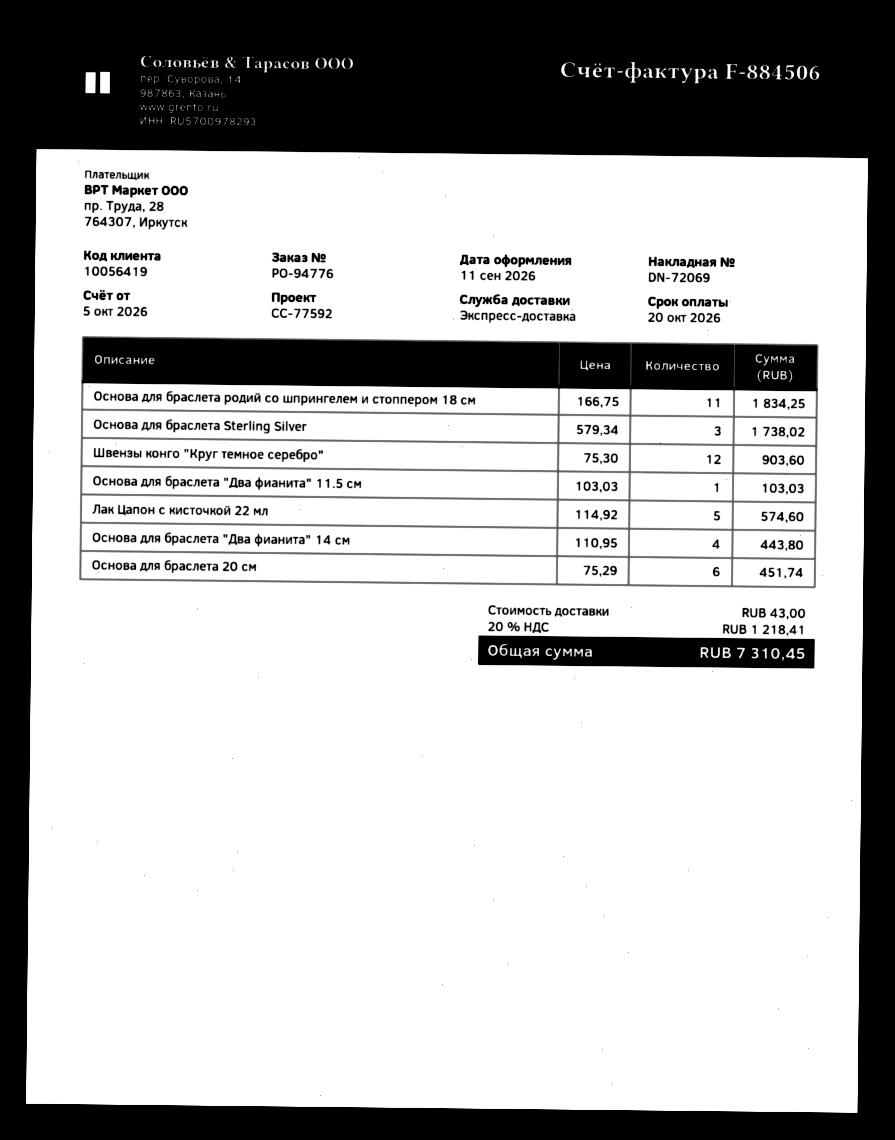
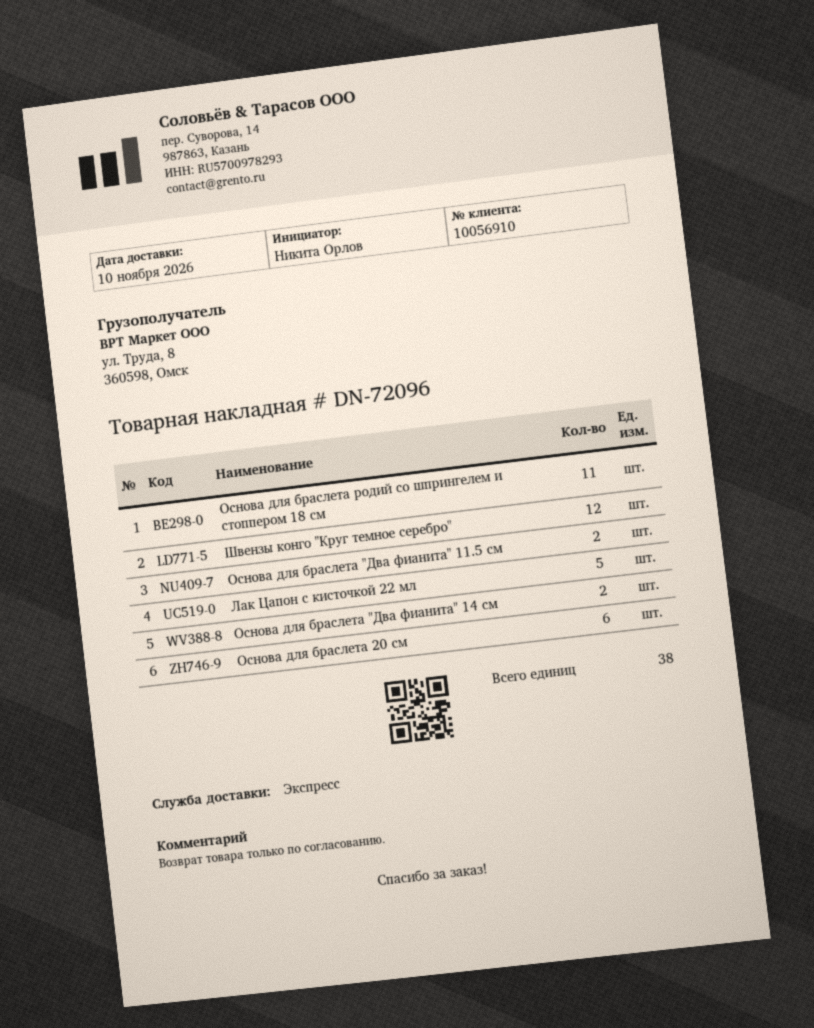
delivery note number: DN-72069 -> DN-72096
customer number: 10056419 -> 10056910
Основа для браслета Sterling Silver: 3 -> none
Основа для браслета "Два фианита" 11.5 см: 1 -> 2
Основа для браслета "Два фианита" 14 см: 4 -> 2

